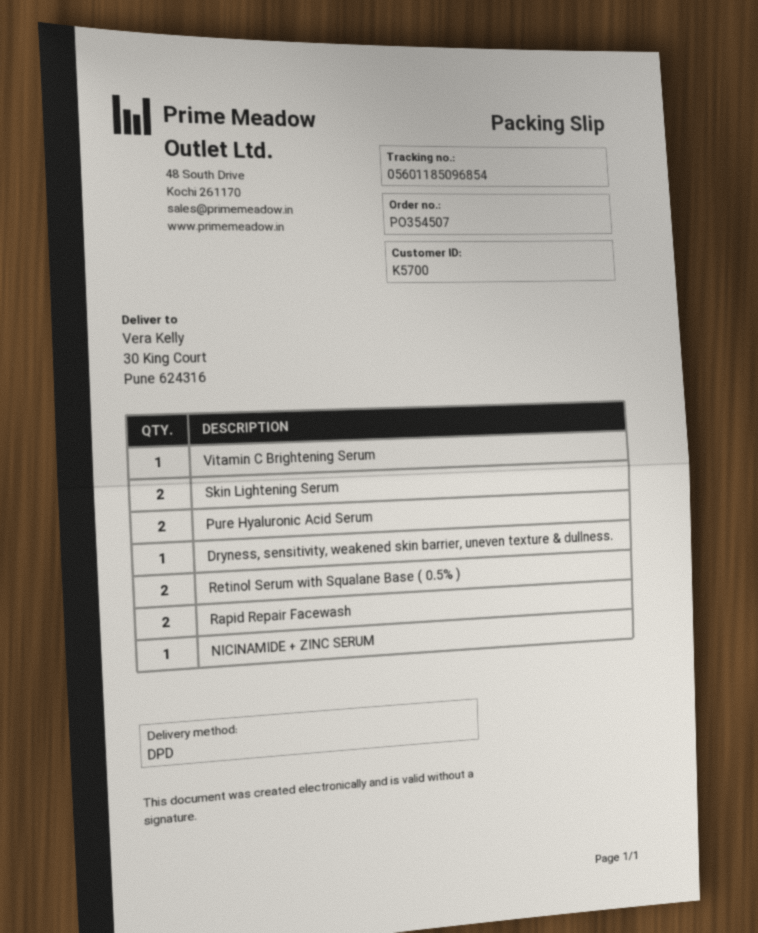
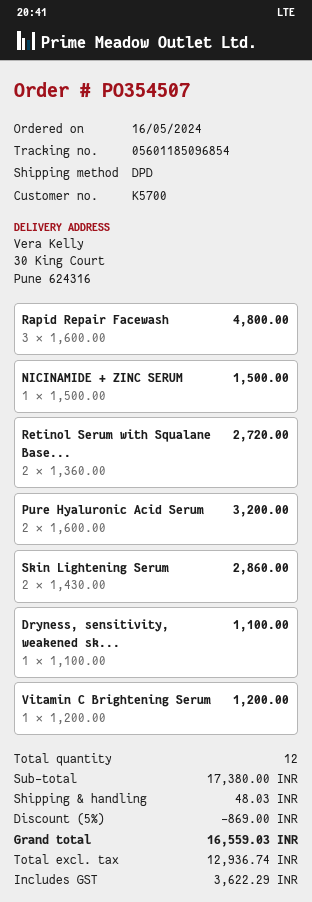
Rapid Repair Facewash: 2 -> 3

